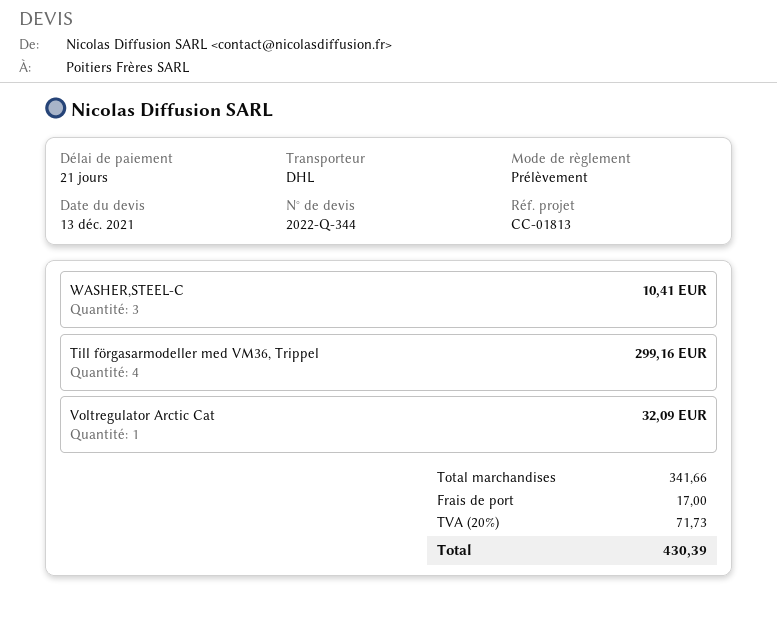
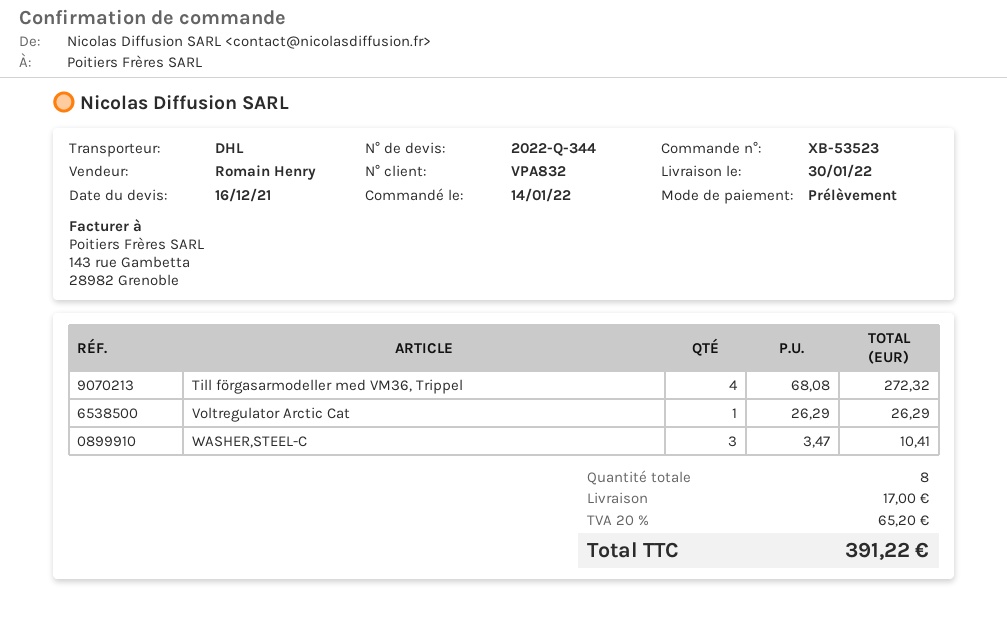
quote date: 2021-12-13 -> 2021-12-16
Till förgasarmodeller med VM36, Trippel: 4 for 299.16 -> 4 for 272.32
Voltregulator Arctic Cat: 1 for 32.09 -> 1 for 26.29
tax: 20% = 71.73 -> 20% = 65.20
total: 430.39 -> 391.22

